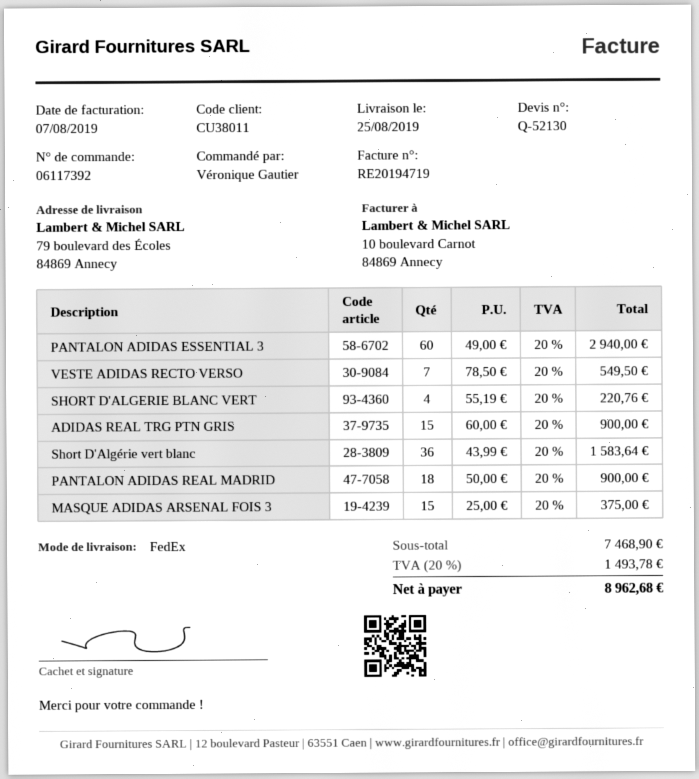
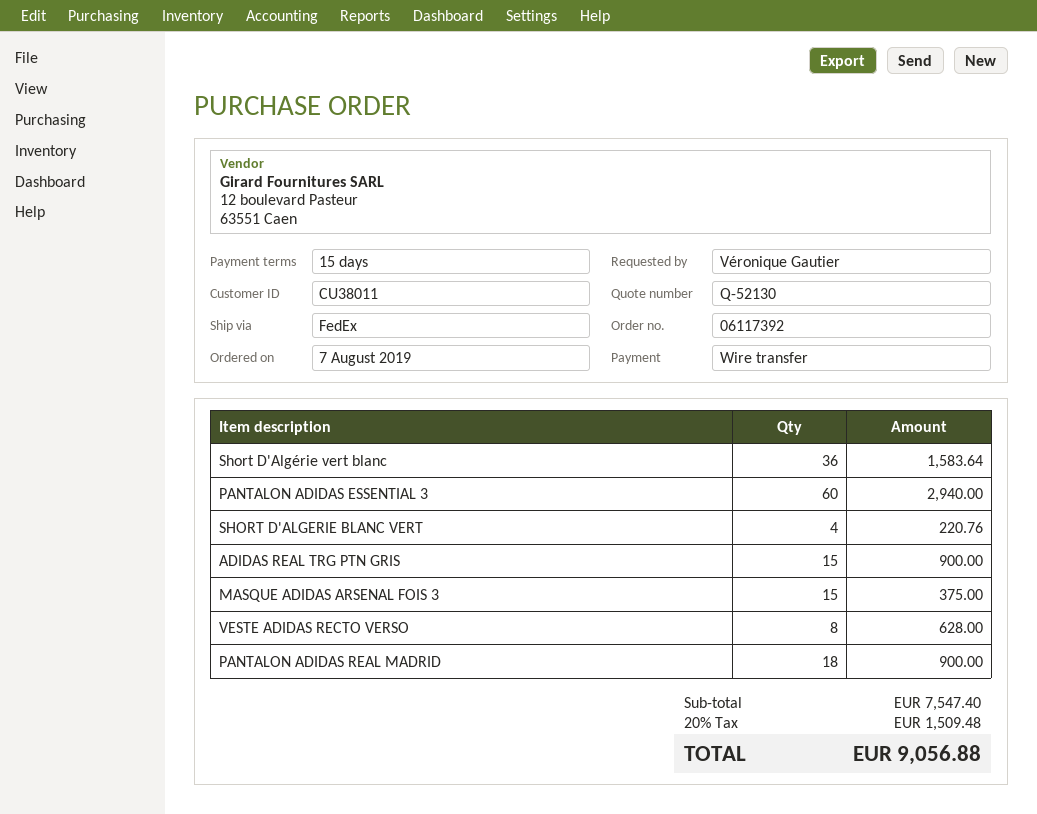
VESTE ADIDAS RECTO VERSO: 7 for 549.50 -> 8 for 628.00
subtotal: 7468.90 -> 7547.40
tax: 20% = 1493.78 -> 20% = 1509.48
total: 8962.68 -> 9056.88

